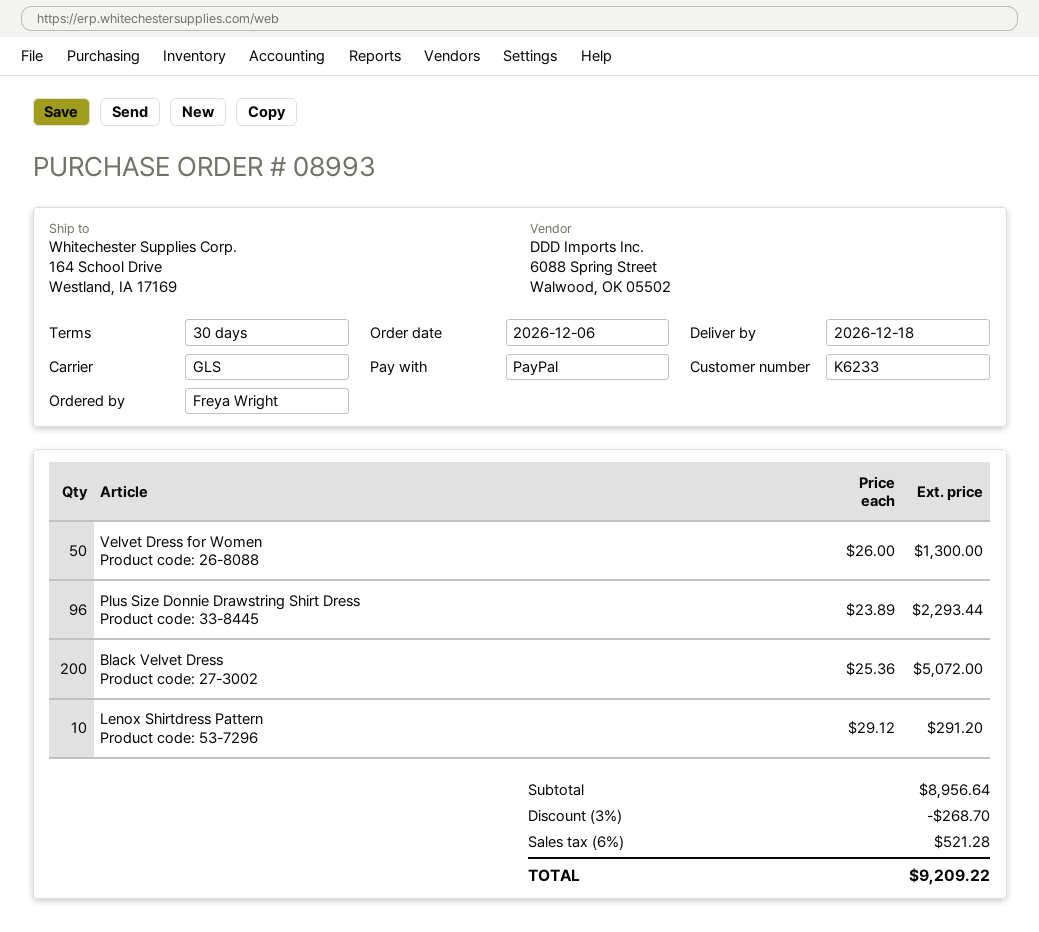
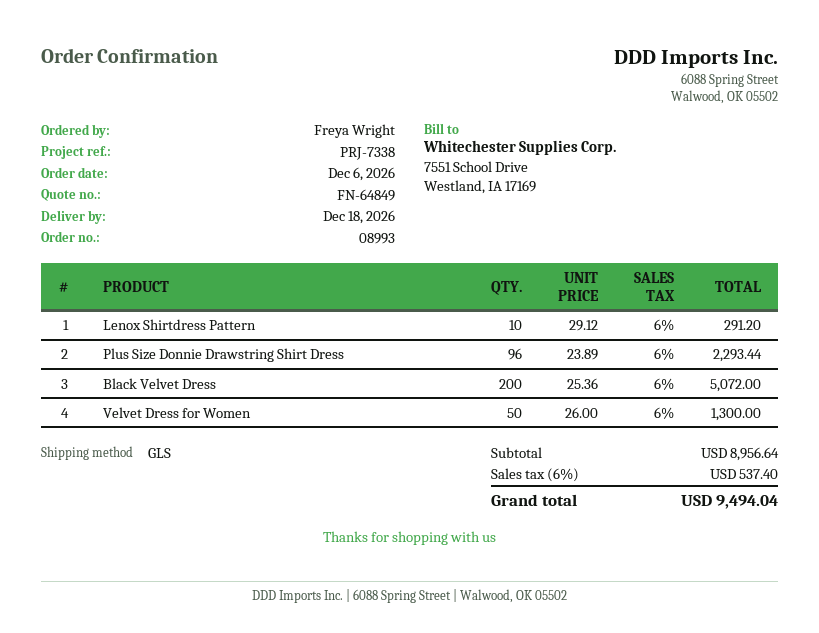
discount: 3% = 268.70 -> none
tax: 6% = 521.28 -> 6% = 537.40
total: 9209.22 -> 9494.04

